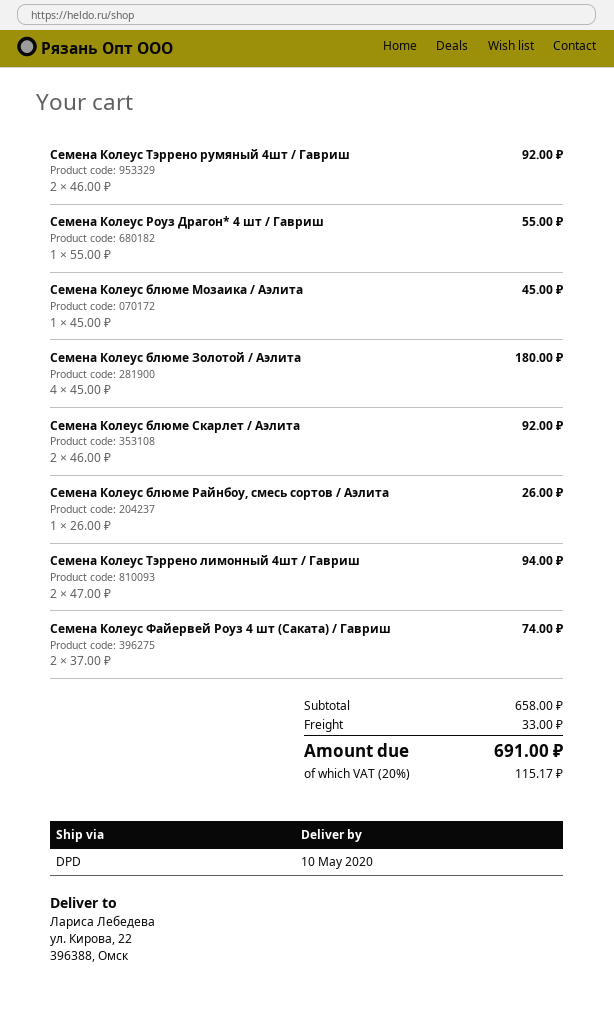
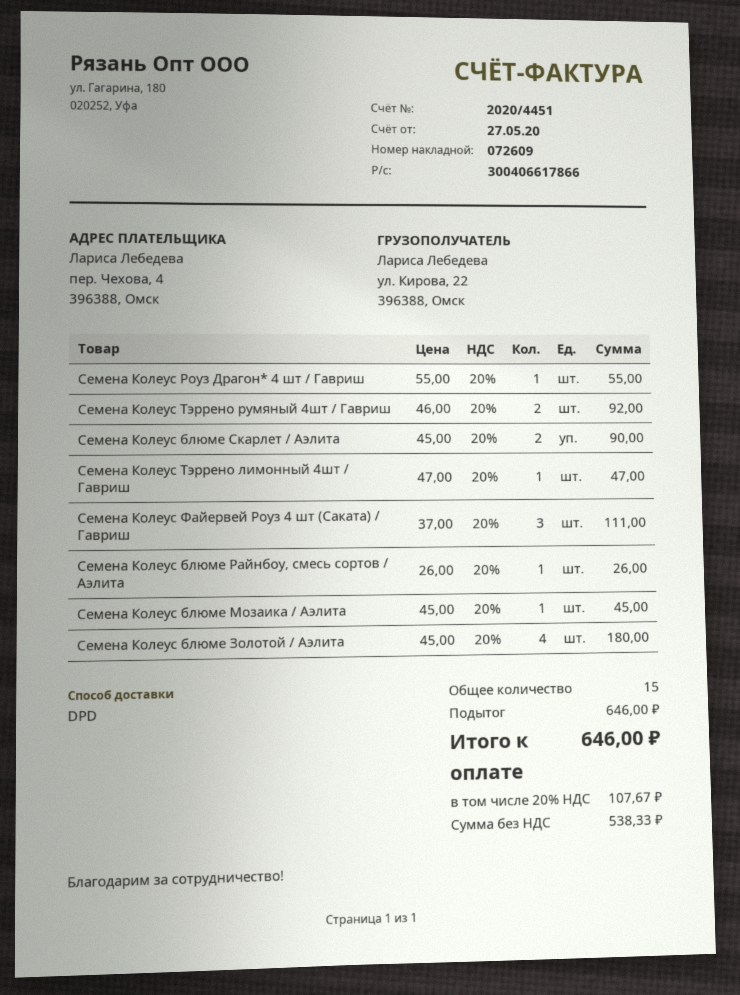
Семена Колеус блюме Скарлет / Аэлита: 2 x 46.00 = 92.00 -> 2 x 45.00 = 90.00
Семена Колеус Тэррено лимонный 4шт / Гавриш: 2 x 47.00 = 94.00 -> 1 x 47.00 = 47.00
Семена Колеус Файервей Роуз 4 шт (Саката) / Гавриш: 2 x 37.00 = 74.00 -> 3 x 37.00 = 111.00
subtotal: 658.00 -> 646.00
shipping: 33.00 -> none
tax: 20% = 115.17 -> 20% = 107.67
total: 691.00 -> 646.00

